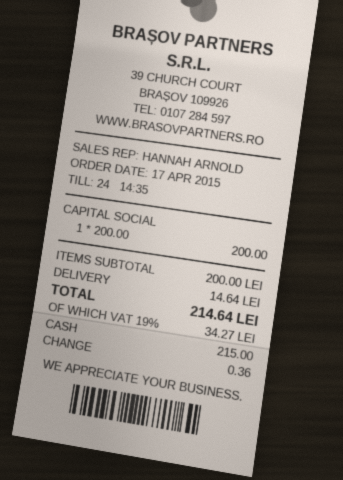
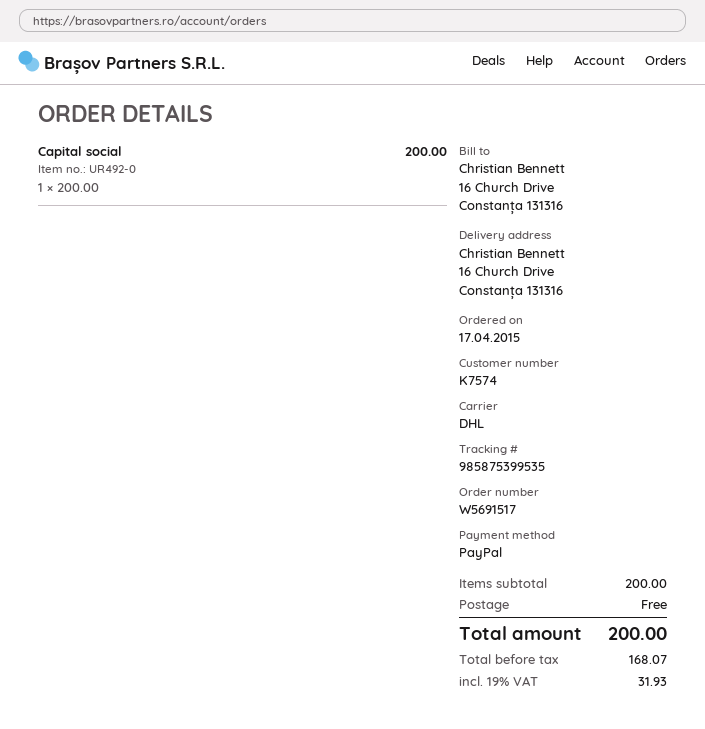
payment method: cash -> PayPal
shipping: 14.64 -> 0.00
tax: 19% = 34.27 -> 19% = 31.93
total: 214.64 -> 200.00

